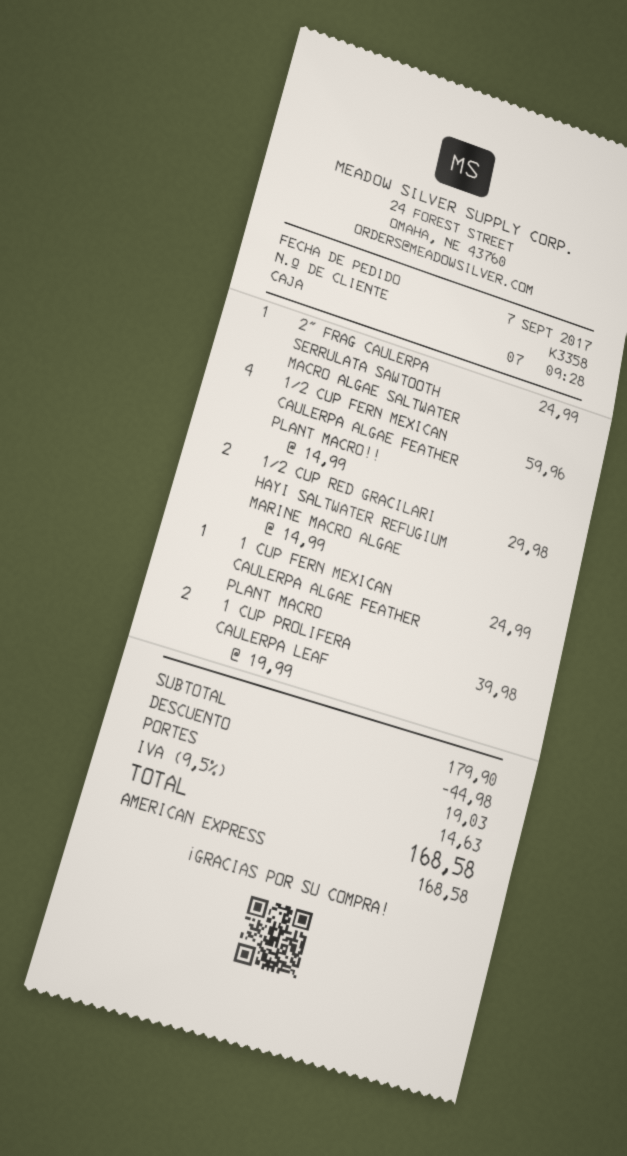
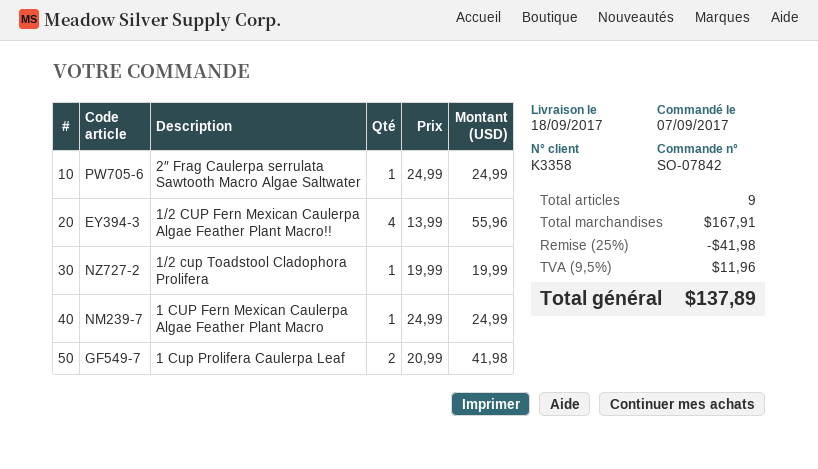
1/2 CUP FERN MEXICAN CAULERPA ALGAE FEATHER PLANT MACRO!!: 4 x 14.99 = 59.96 -> 4 x 13.99 = 55.96
1/2 CUP RED GRACILARI HAYI SALTWATER REFUGIUM MARINE MACRO ALGAE: 2 x 14.99 = 29.98 -> none
1 CUP PROLIFERA CAULERPA LEAF: 2 x 19.99 = 39.98 -> 2 x 20.99 = 41.98
1/2 cup Toadstool Cladophora Prolifera: none -> 1 x 19.99 = 19.99
subtotal: 179.90 -> 167.91
discount: 44.98 -> 41.98
shipping: 19.03 -> none
tax: 9.5% = 14.63 -> 9.5% = 11.96
total: 168.58 -> 137.89

